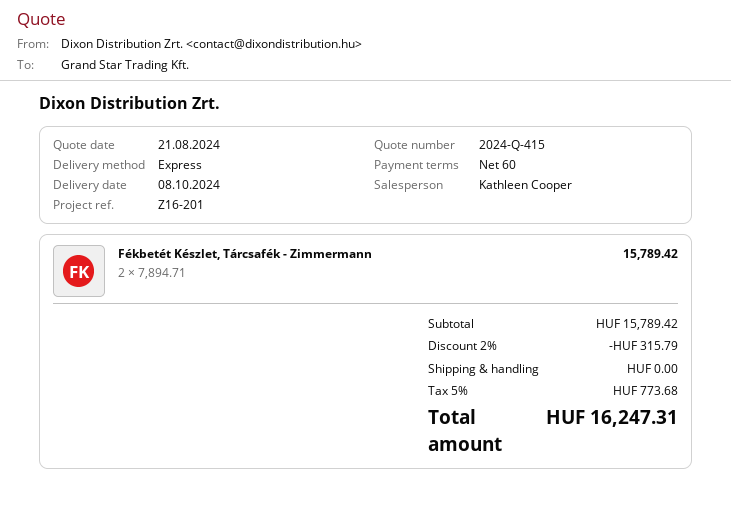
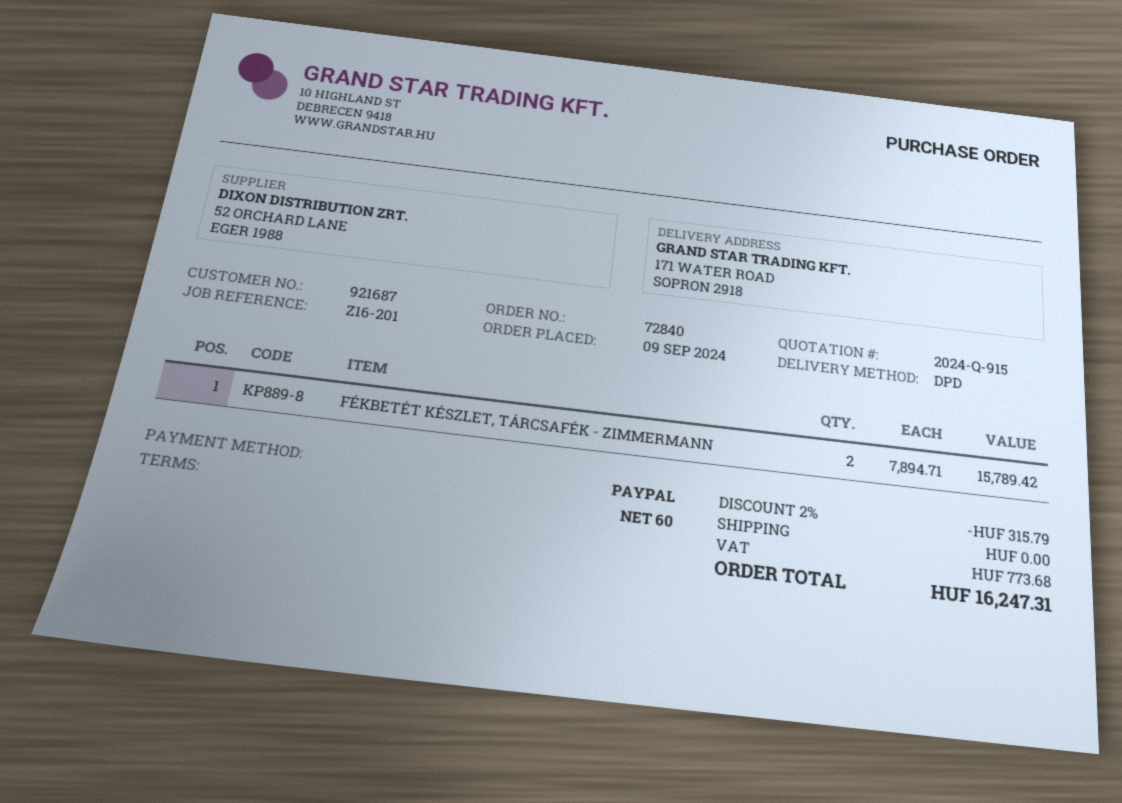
quote number: 2024-Q-415 -> 2024-Q-915
shipping method: express -> DPD

